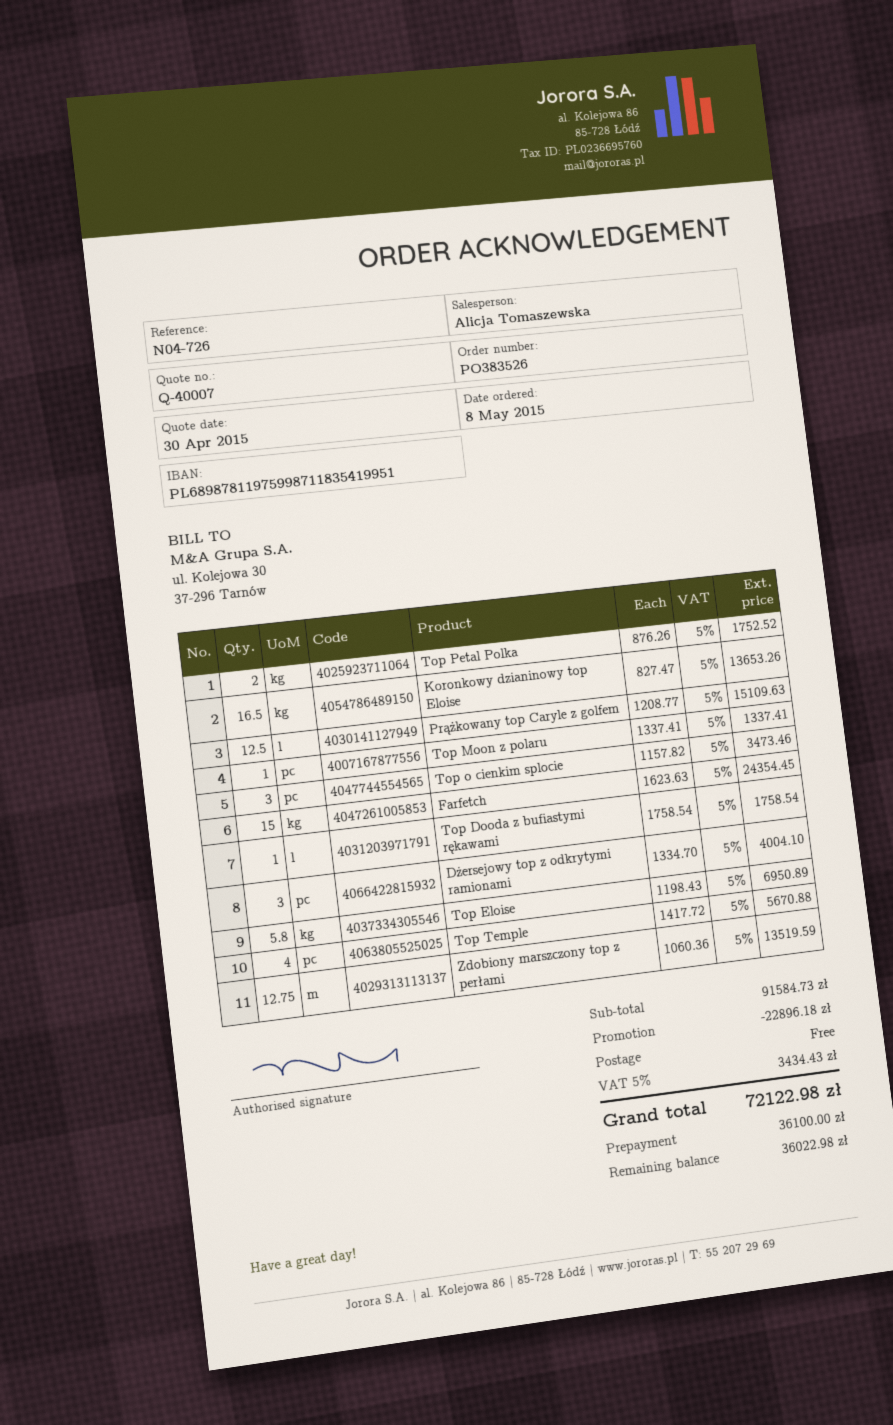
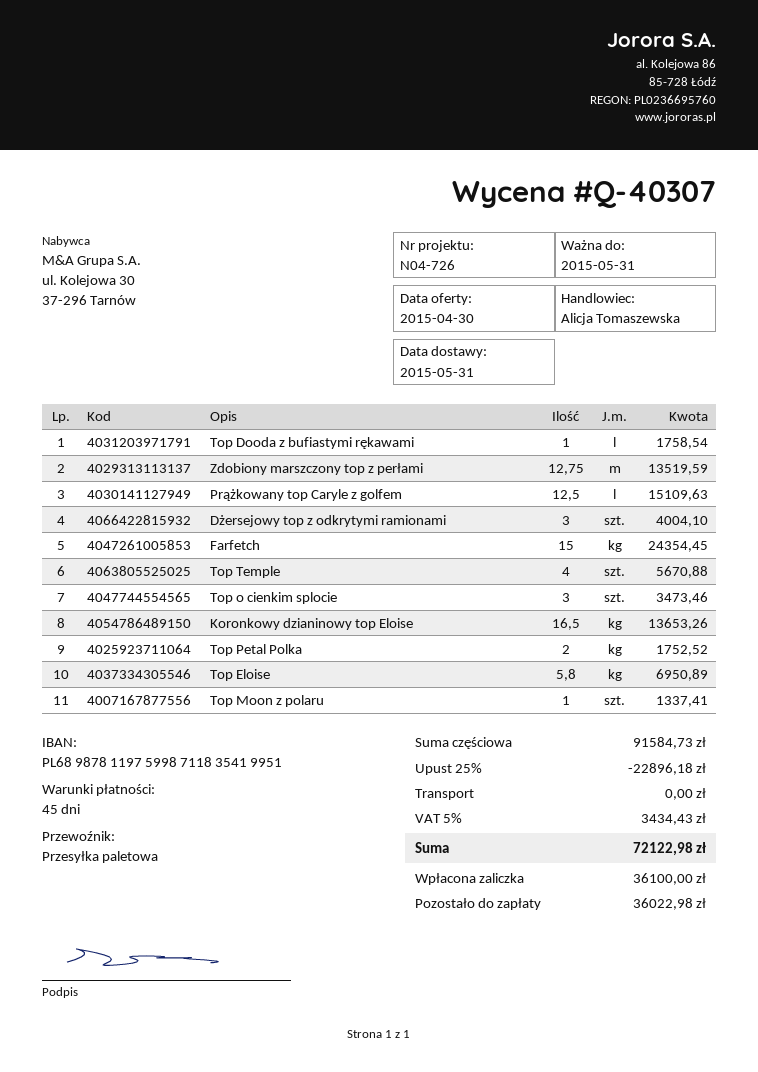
quote number: Q-40007 -> Q-40307

